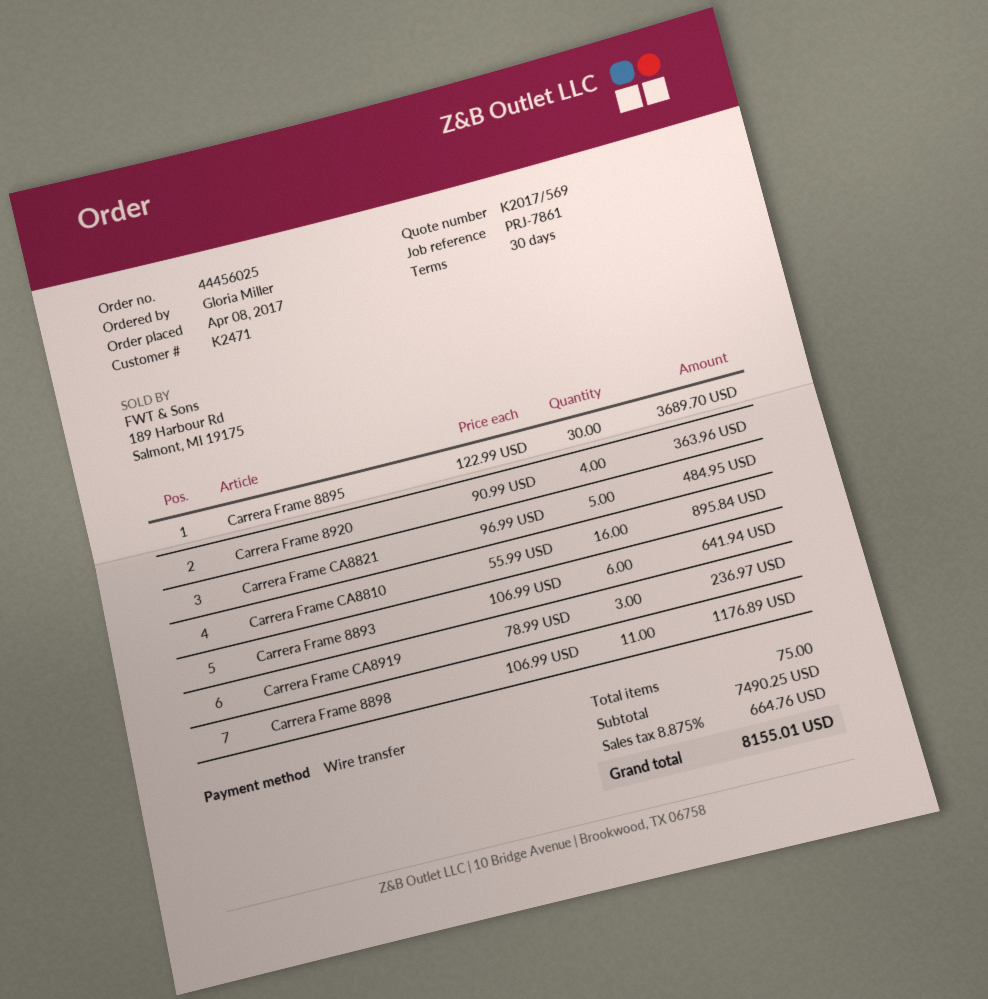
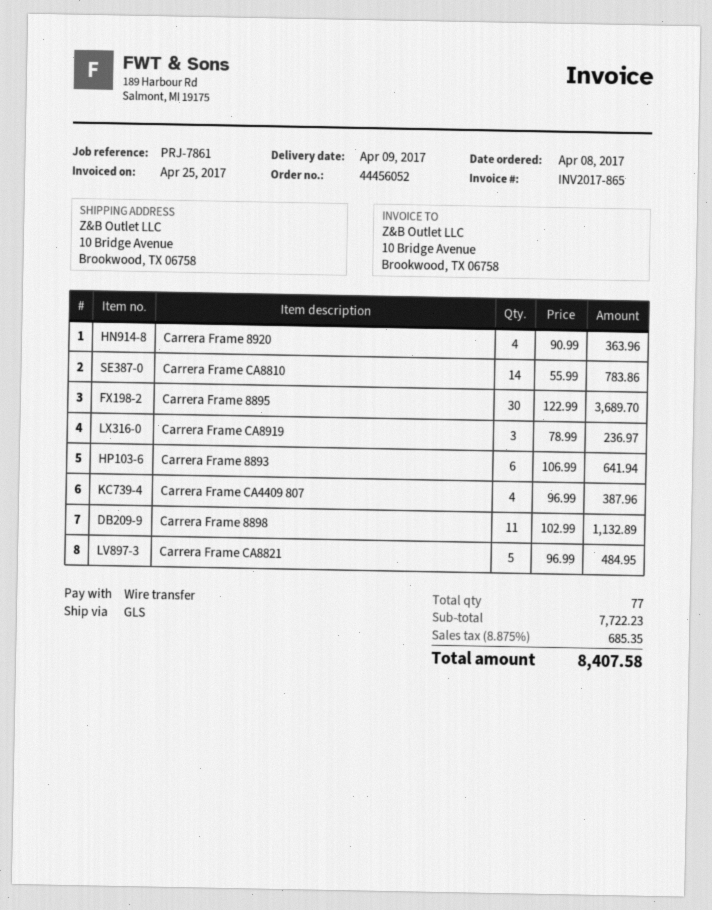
order number: 44456025 -> 44456052
Carrera Frame CA8810: 16 x 55.99 = 895.84 -> 14 x 55.99 = 783.86
Carrera Frame 8898: 11 x 106.99 = 1176.89 -> 11 x 102.99 = 1132.89
Carrera Frame CA4409 807: none -> 4 x 96.99 = 387.96
total quantity: 75 -> 77
subtotal: 7490.25 -> 7722.23
tax: 8.875% = 664.76 -> 8.875% = 685.35
total: 8155.01 -> 8407.58

